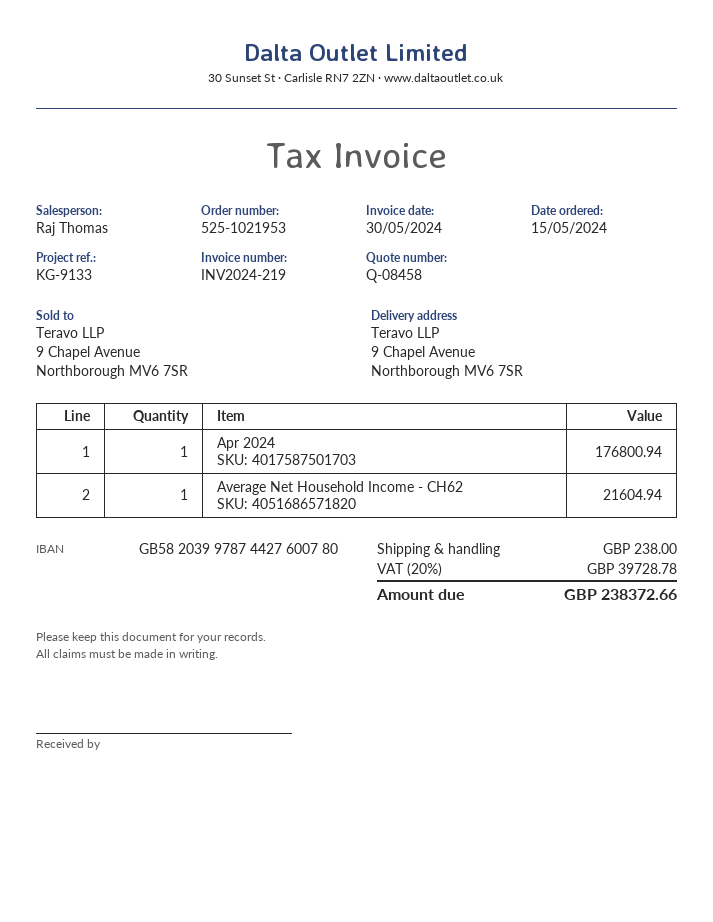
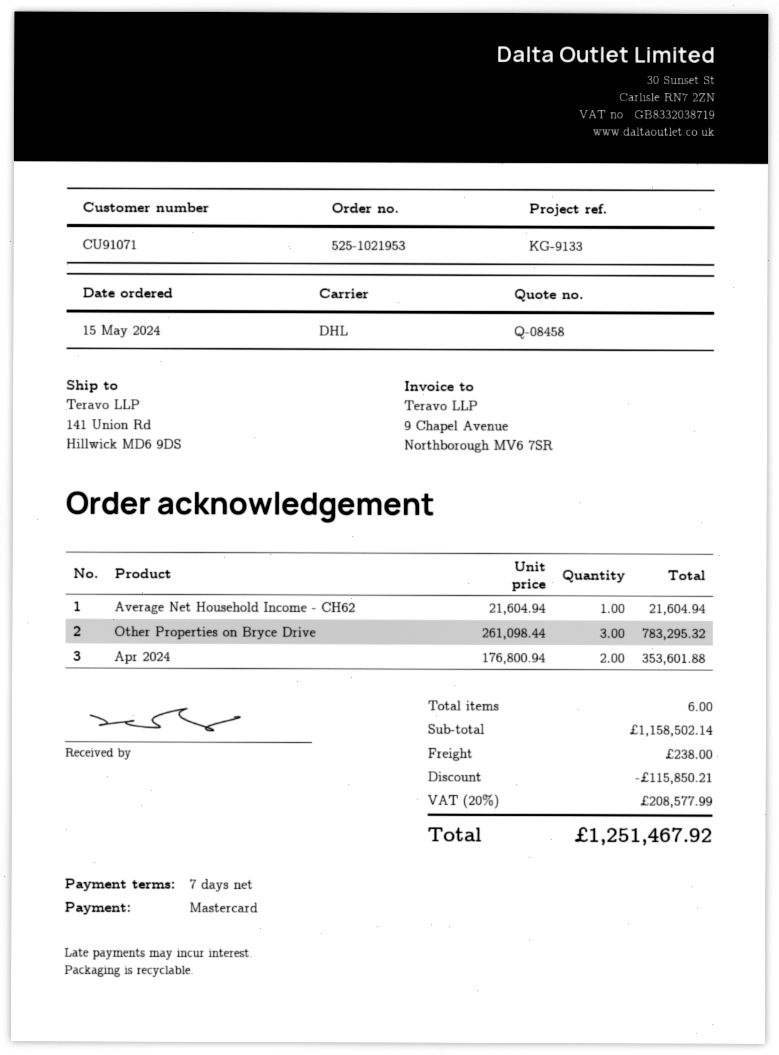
ship to: 9 Chapel Avenue, Northborough MV6 7SR -> 141 Union Rd, Hillwick MD6 9DS
Apr 2024: 1 for 176800.94 -> 2 for 353601.88
Other Properties on Bryce Drive: none -> 3 for 783295.32
discount: none -> 115850.21
tax: 20% = 39728.78 -> 20% = 208577.99
total: 238372.66 -> 1251467.92

